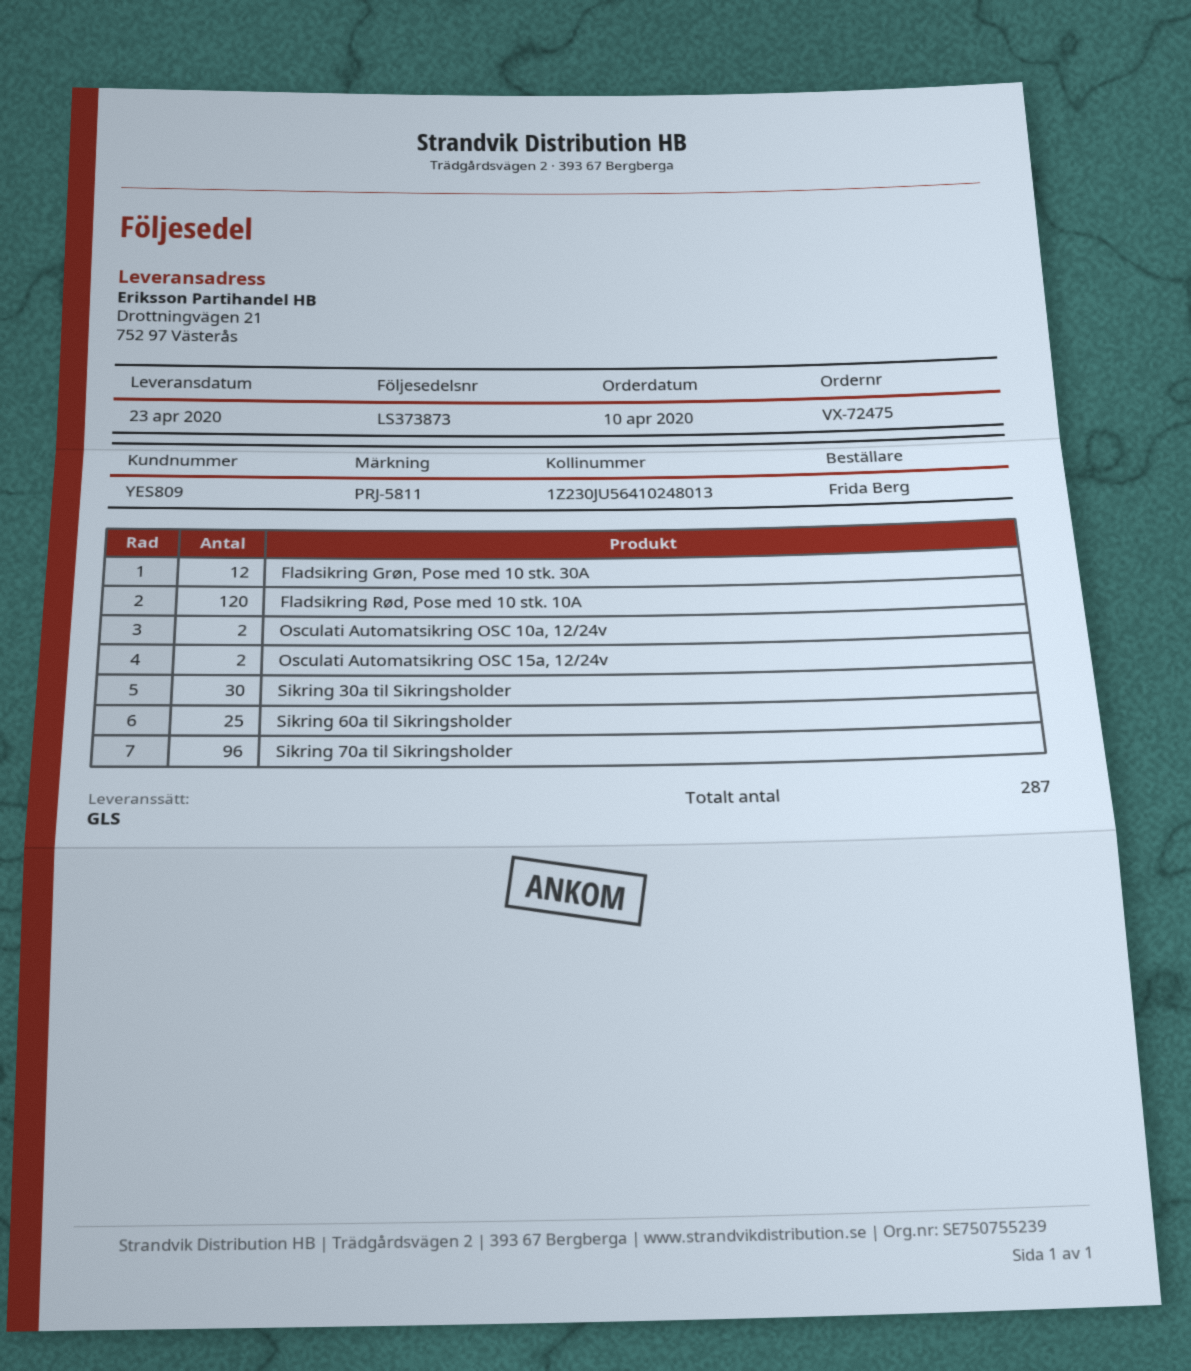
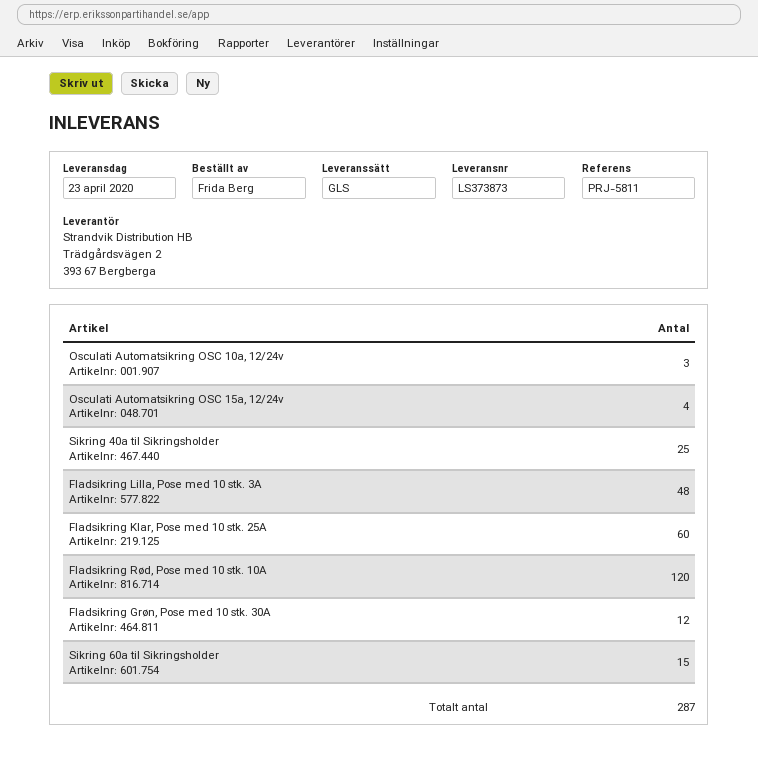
Osculati Automatsikring OSC 10a, 12/24v: 2 -> 3
Osculati Automatsikring OSC 15a, 12/24v: 2 -> 4
Sikring 30a til Sikringsholder: 30 -> none
Sikring 60a til Sikringsholder: 25 -> 15
Sikring 70a til Sikringsholder: 96 -> none
Sikring 40a til Sikringsholder: none -> 25
Fladsikring Lilla, Pose med 10 stk. 3A: none -> 48
Fladsikring Klar, Pose med 10 stk. 25A: none -> 60

